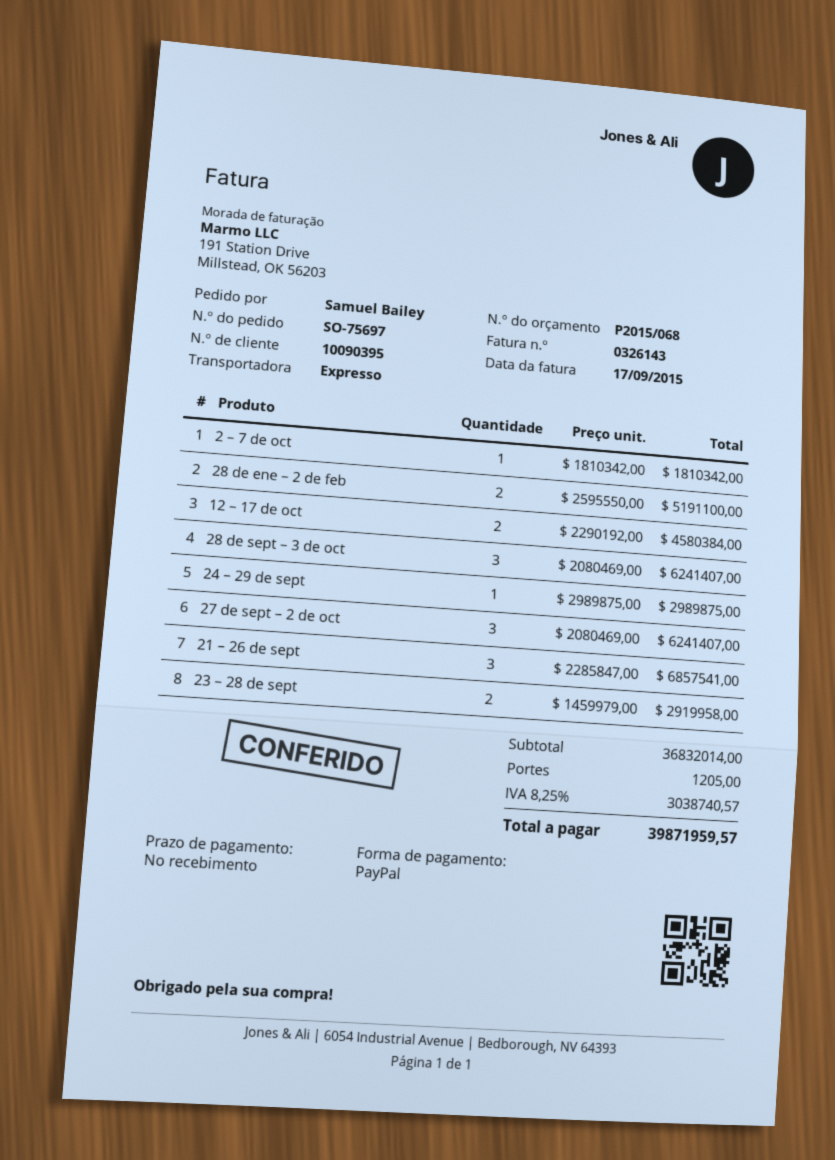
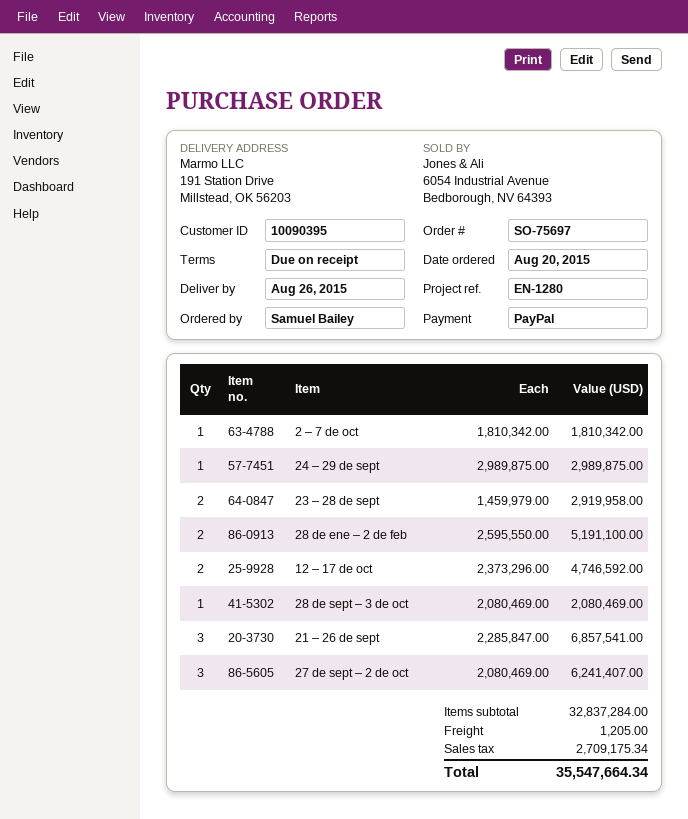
12 – 17 de oct: 2 x 2290192.00 = 4580384.00 -> 2 x 2373296.00 = 4746592.00
28 de sept – 3 de oct: 3 x 2080469.00 = 6241407.00 -> 1 x 2080469.00 = 2080469.00
subtotal: 36832014.00 -> 32837284.00
tax: 3038740.57 -> 2709175.34
total: 39871959.57 -> 35547664.34

